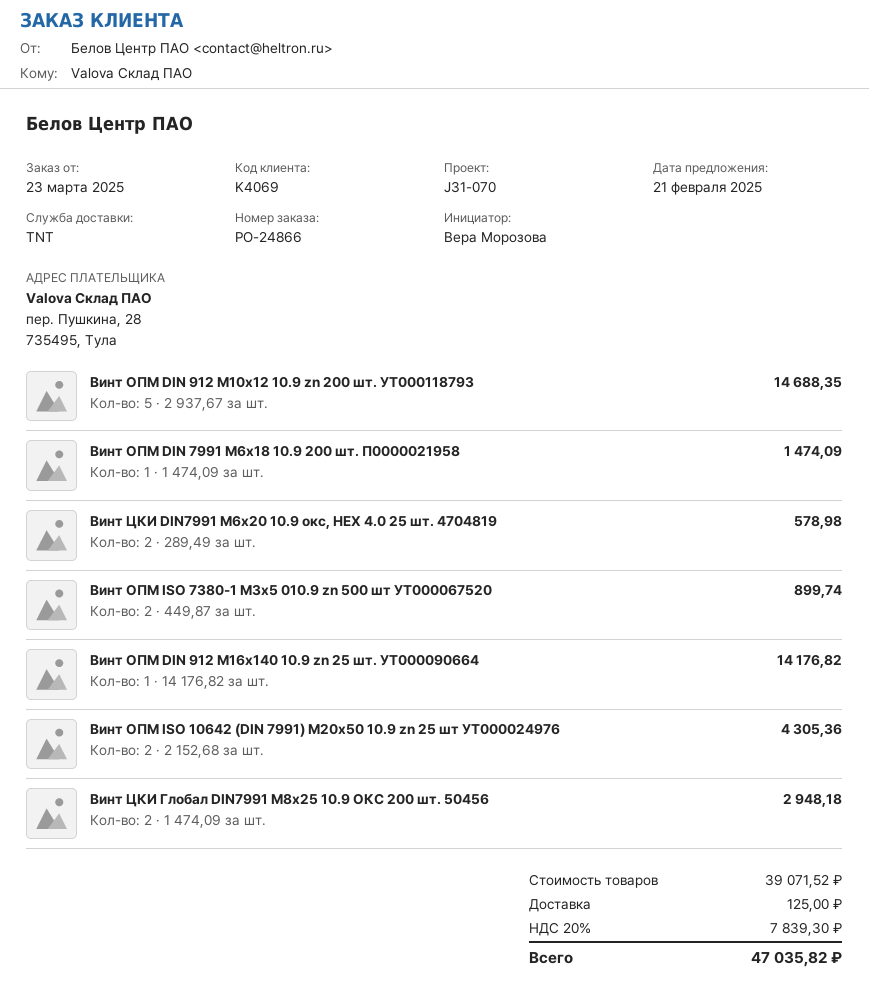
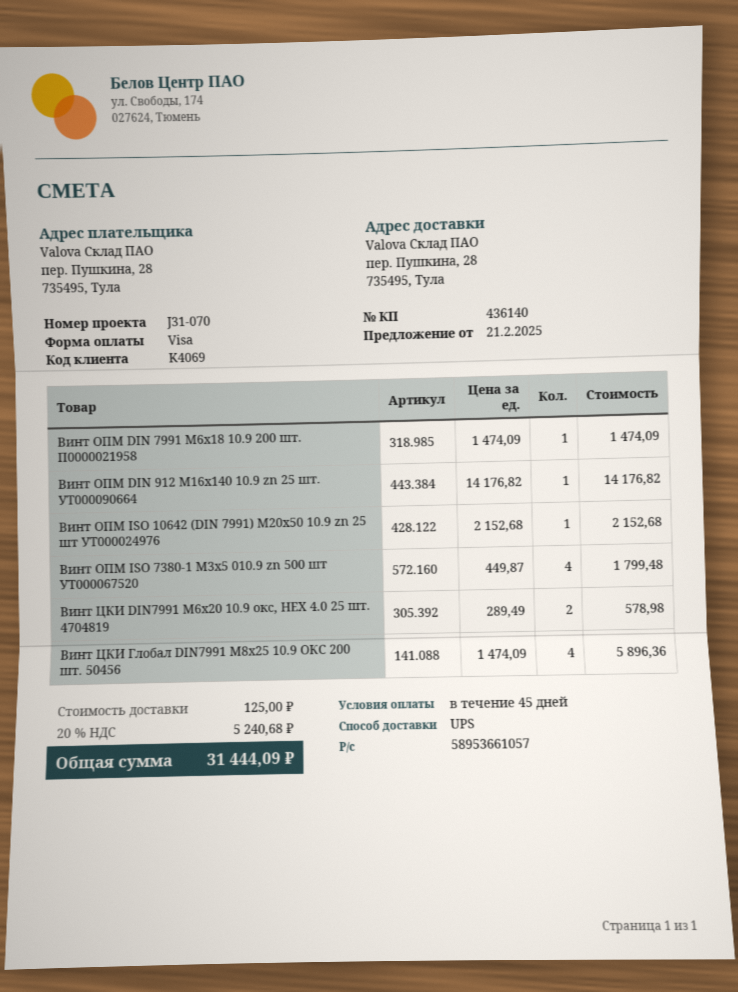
shipping method: TNT -> UPS
Винт ОПМ DIN 912 М10x12 10.9 zn 200 шт. УТ000118793: 5 x 2937.67 = 14688.35 -> none
Винт ОПМ ISO 7380-1 М3x5 010.9 zn 500 шт УТ000067520: 2 x 449.87 = 899.74 -> 4 x 449.87 = 1799.48
Винт ОПМ ISO 10642 (DIN 7991) М20x50 10.9 zn 25 шт УТ000024976: 2 x 2152.68 = 4305.36 -> 1 x 2152.68 = 2152.68
Винт ЦКИ Глобал DIN7991 М8х25 10.9 ОКС 200 шт. 50456: 2 x 1474.09 = 2948.18 -> 4 x 1474.09 = 5896.36
tax: 20% = 7839.30 -> 20% = 5240.68
total: 47035.82 -> 31444.09

